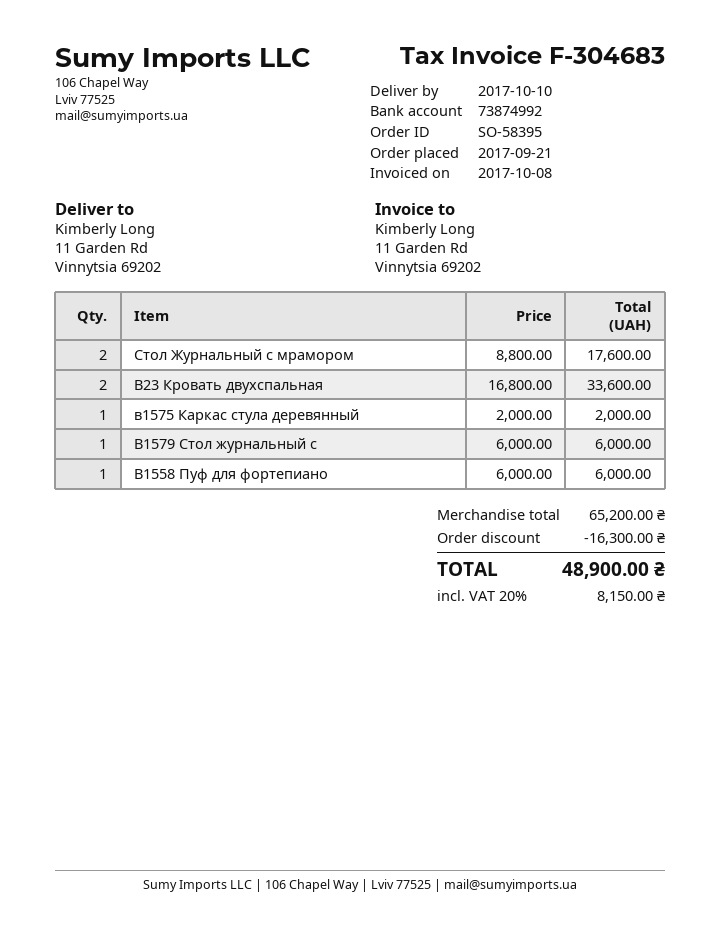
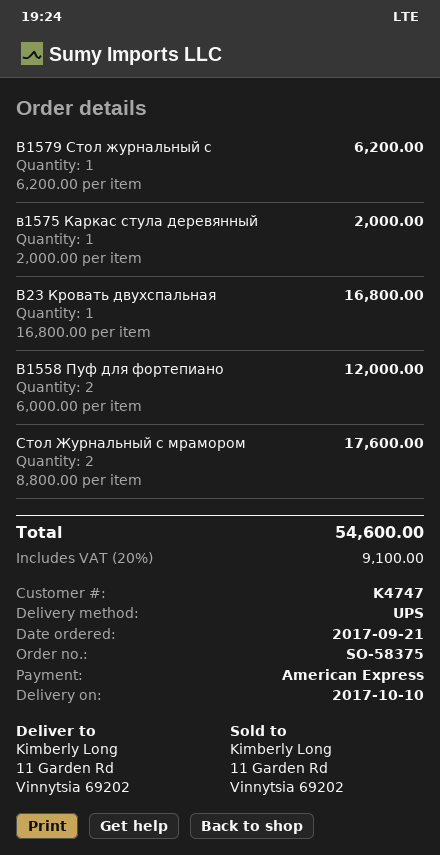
order number: SO-58395 -> SO-58375
В23 Кровать двухспальная: 2 x 16800.00 = 33600.00 -> 1 x 16800.00 = 16800.00
В1579 Стол журнальный с: 1 x 6000.00 = 6000.00 -> 1 x 6200.00 = 6200.00
В1558 Пуф для фортепиано: 1 x 6000.00 = 6000.00 -> 2 x 6000.00 = 12000.00
discount: 16300.00 -> none
tax: 20% = 8150.00 -> 20% = 9100.00
total: 48900.00 -> 54600.00

